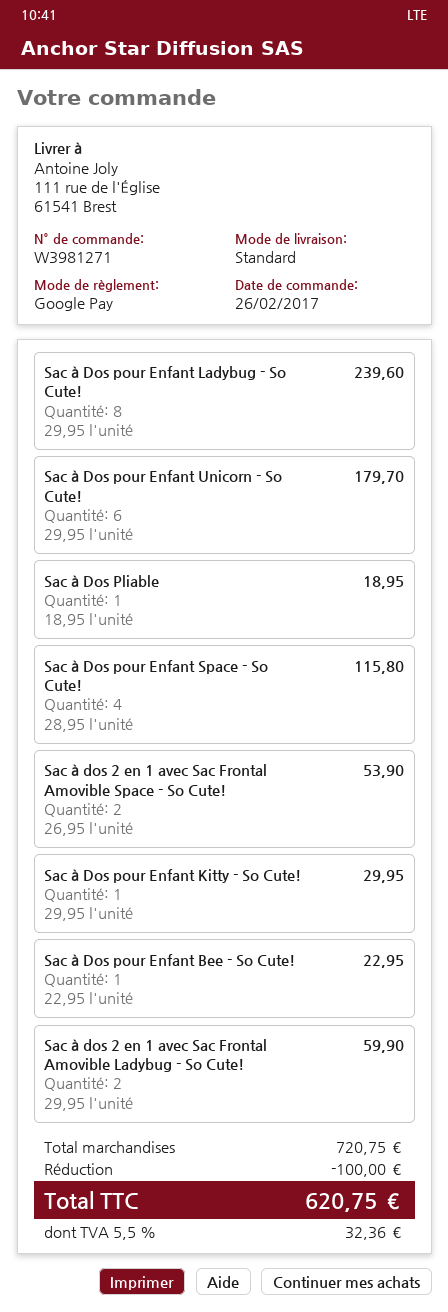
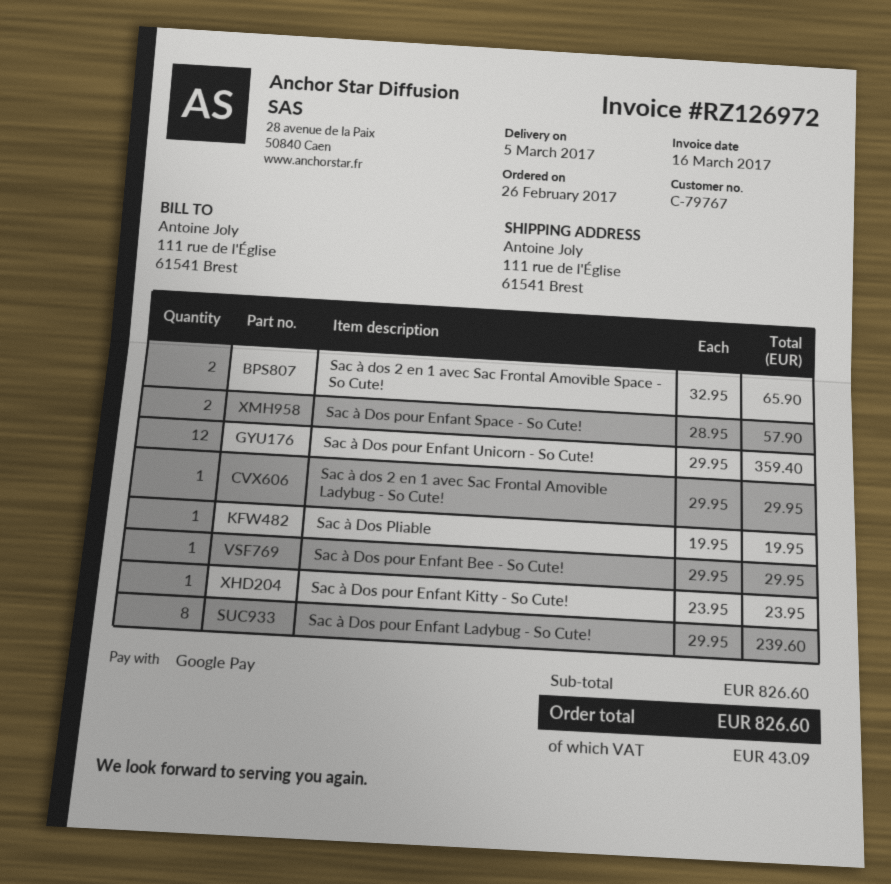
Sac à Dos pour Enfant Unicorn - So Cute!: 6 x 29.95 = 179.70 -> 12 x 29.95 = 359.40
Sac à Dos Pliable: 1 x 18.95 = 18.95 -> 1 x 19.95 = 19.95
Sac à Dos pour Enfant Space - So Cute!: 4 x 28.95 = 115.80 -> 2 x 28.95 = 57.90
Sac à dos 2 en 1 avec Sac Frontal Amovible Space - So Cute!: 2 x 26.95 = 53.90 -> 2 x 32.95 = 65.90
Sac à Dos pour Enfant Kitty - So Cute!: 1 x 29.95 = 29.95 -> 1 x 23.95 = 23.95
Sac à Dos pour Enfant Bee - So Cute!: 1 x 22.95 = 22.95 -> 1 x 29.95 = 29.95
Sac à dos 2 en 1 avec Sac Frontal Amovible Ladybug - So Cute!: 2 x 29.95 = 59.90 -> 1 x 29.95 = 29.95
subtotal: 720.75 -> 826.60
discount: 100.00 -> none
tax: 32.36 -> 43.09
total: 620.75 -> 826.60

